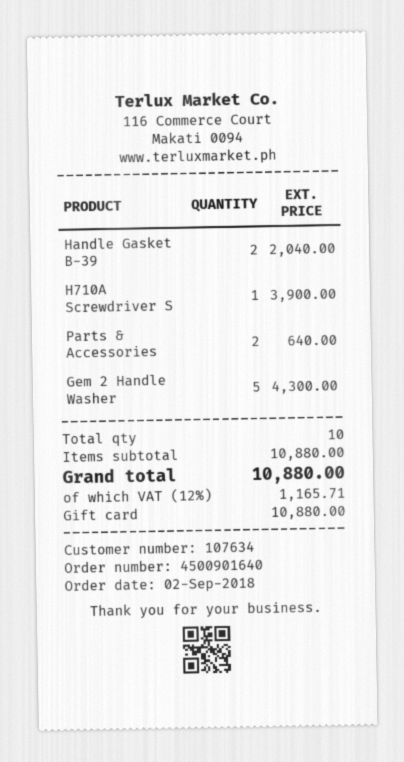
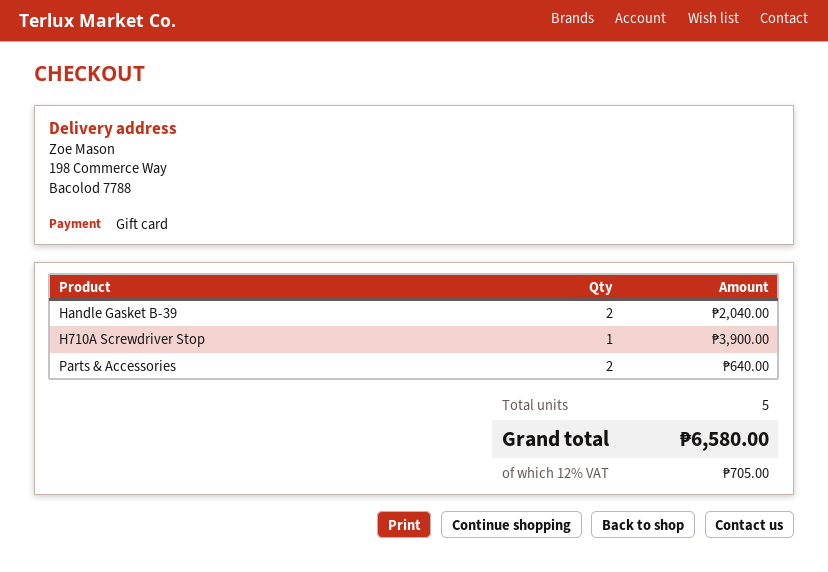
Gem 2 Handle Washer: 5 for 4300.00 -> none
total quantity: 10 -> 5
tax: 12% = 1165.71 -> 12% = 705.00
total: 10880.00 -> 6580.00

